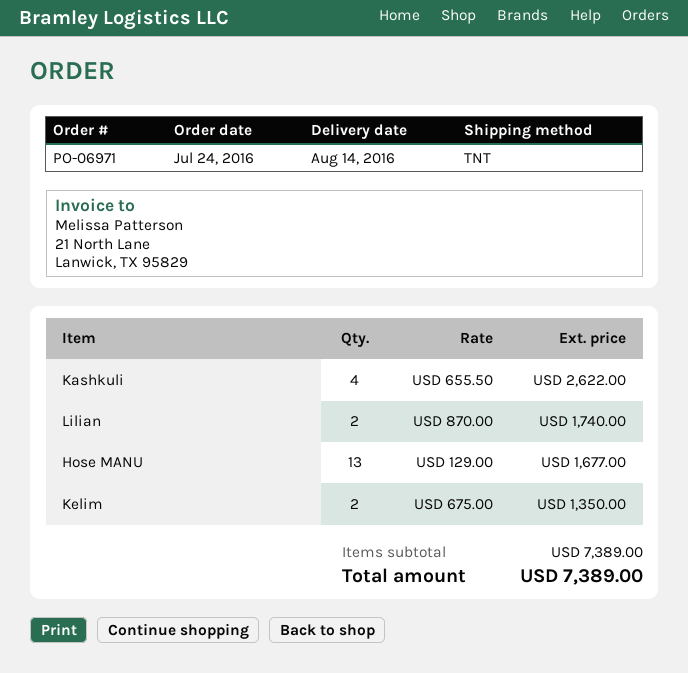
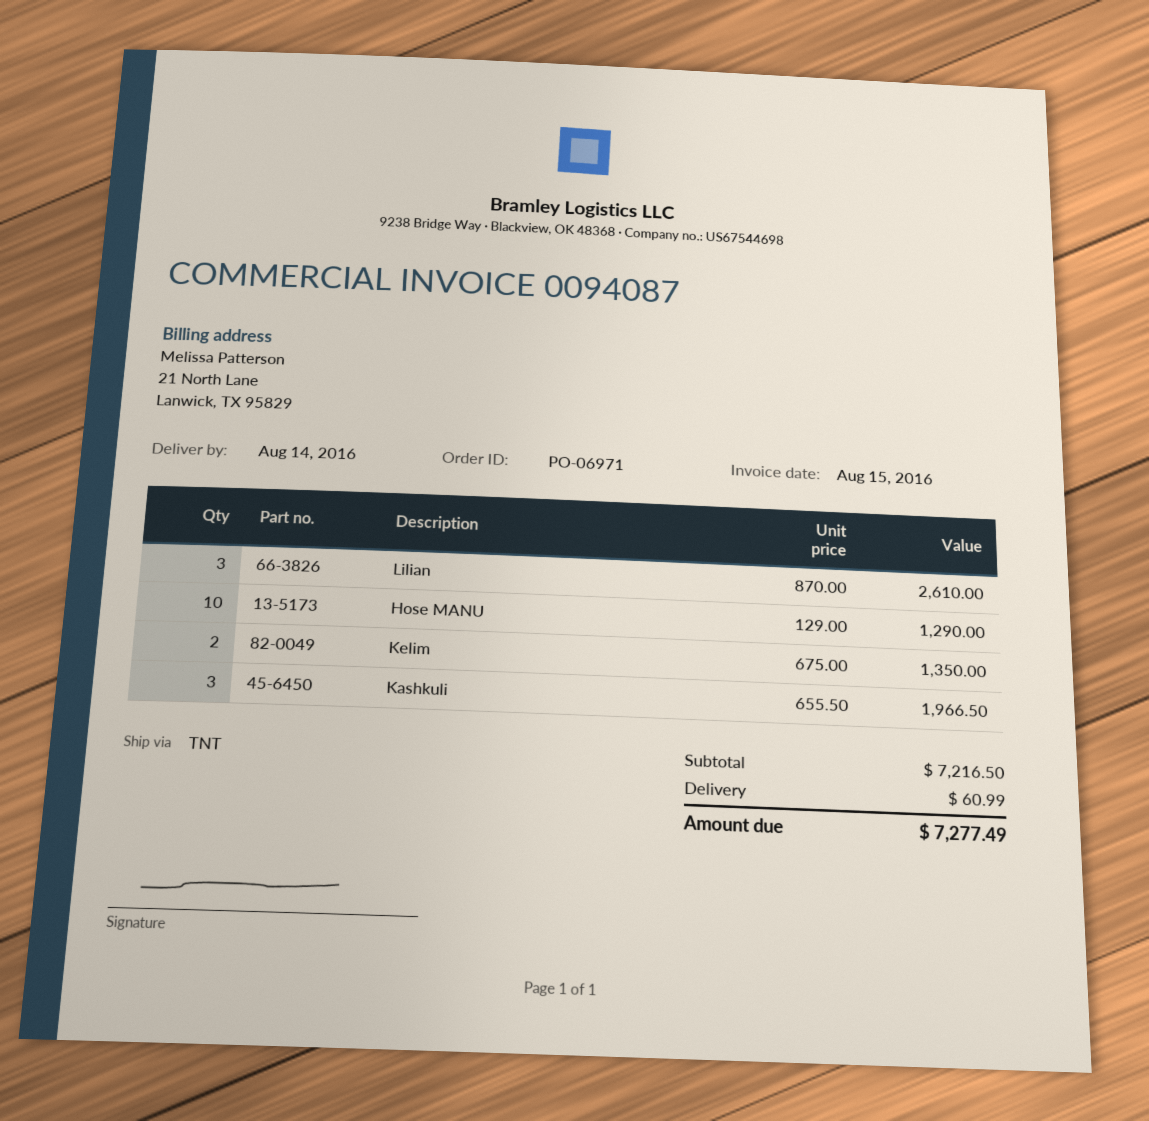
Kashkuli: 4 x 655.50 = 2622.00 -> 3 x 655.50 = 1966.50
Lilian: 2 x 870.00 = 1740.00 -> 3 x 870.00 = 2610.00
Hose MANU: 13 x 129.00 = 1677.00 -> 10 x 129.00 = 1290.00
subtotal: 7389.00 -> 7216.50
shipping: none -> 60.99
total: 7389.00 -> 7277.49

